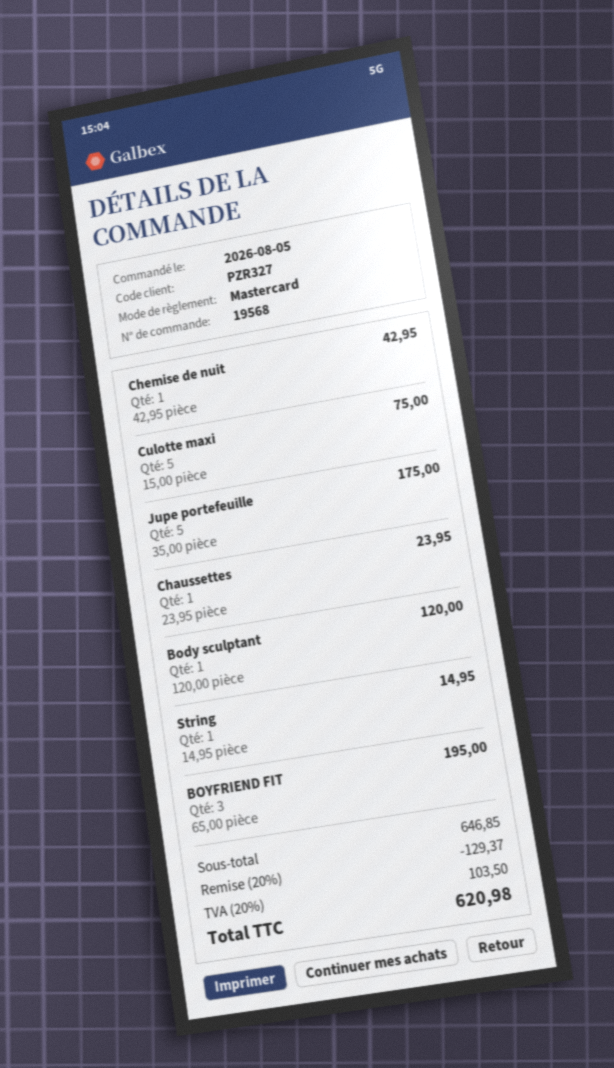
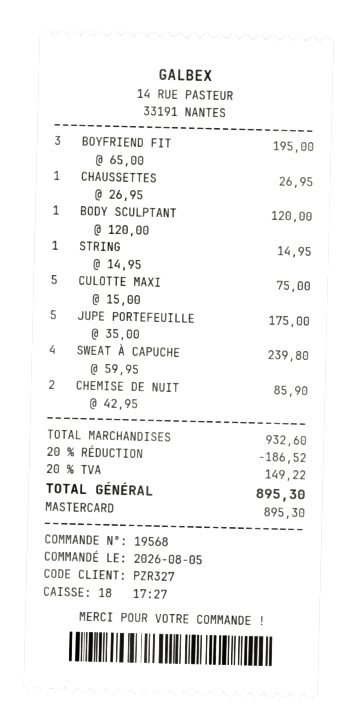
Chemise de nuit: 1 x 42.95 = 42.95 -> 2 x 42.95 = 85.90
Chaussettes: 1 x 23.95 = 23.95 -> 1 x 26.95 = 26.95
SWEAT À CAPUCHE: none -> 4 x 59.95 = 239.80
subtotal: 646.85 -> 932.60
discount: 20% = 129.37 -> 20% = 186.52
tax: 20% = 103.50 -> 20% = 149.22
total: 620.98 -> 895.30

